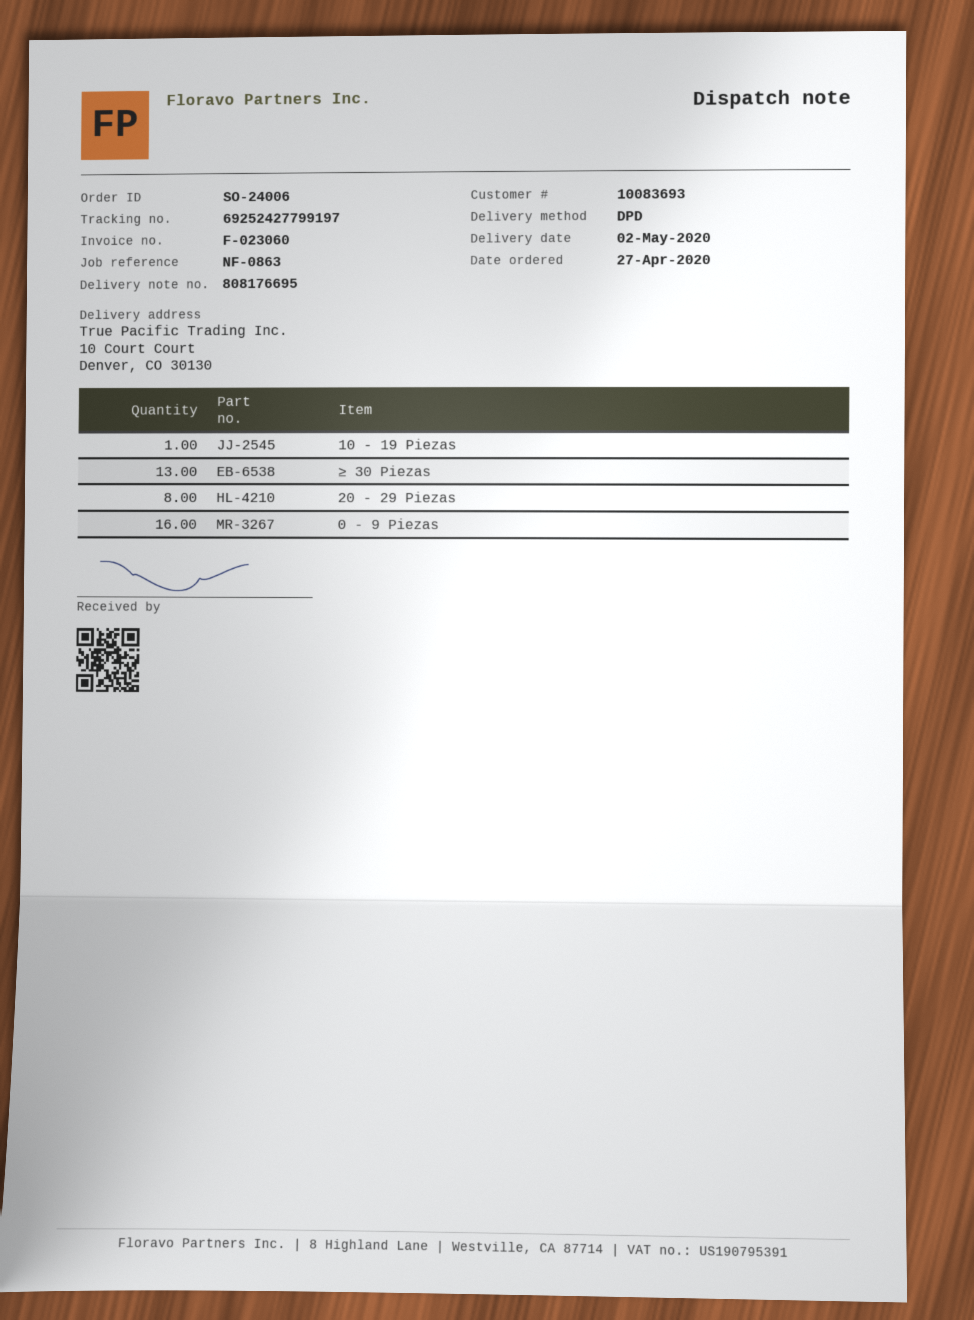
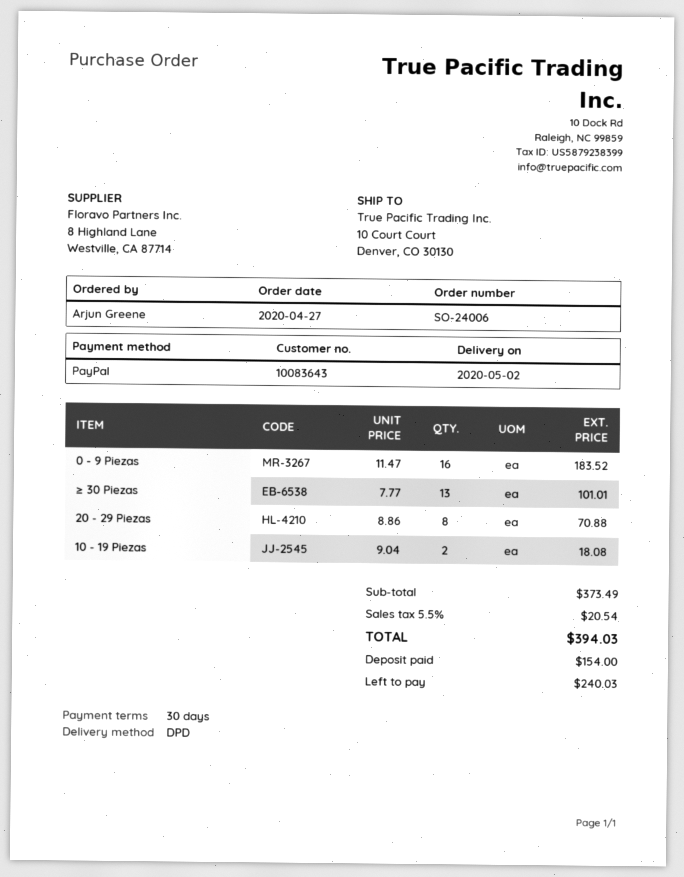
customer number: 10083693 -> 10083643
10 - 19 Piezas: 1 -> 2

